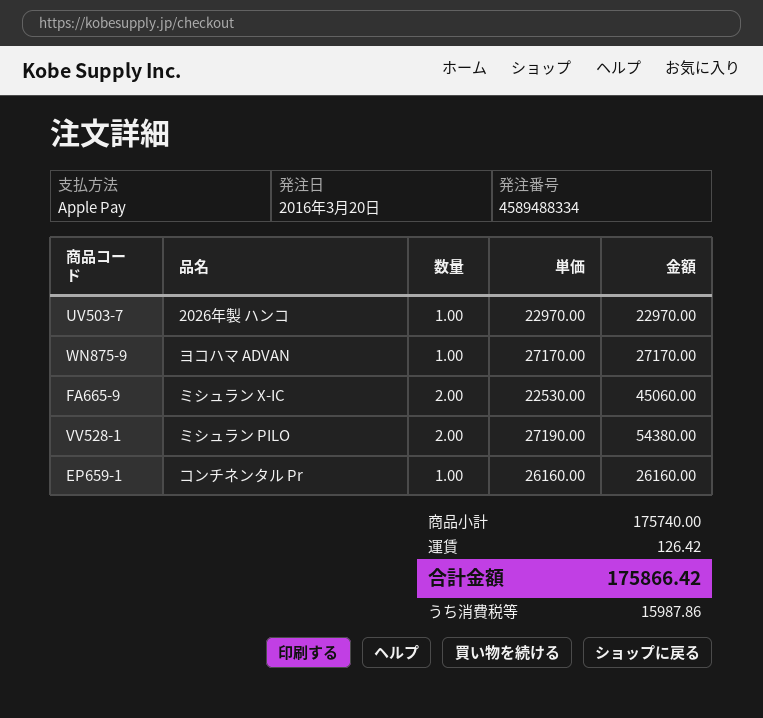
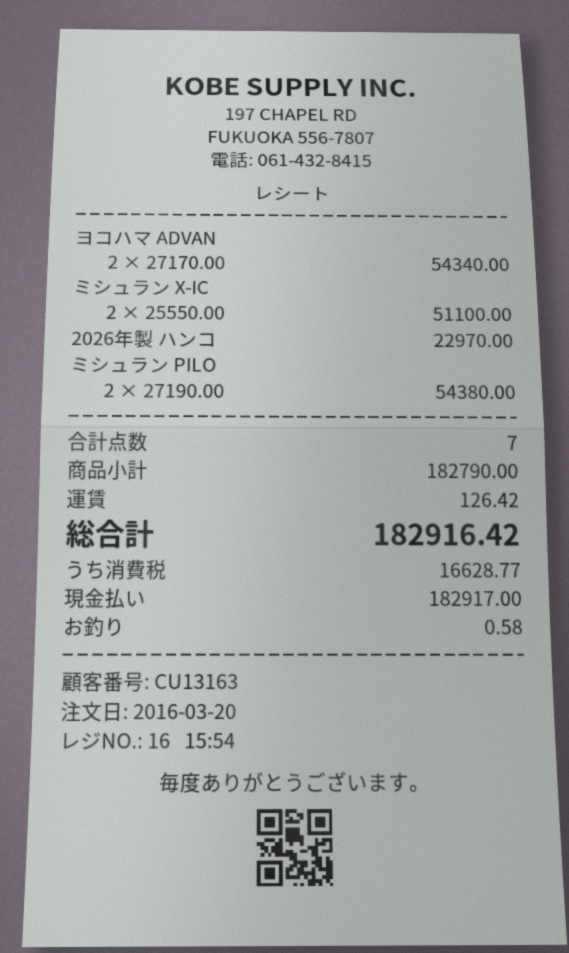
payment method: Apple Pay -> cash
ヨコハマ ADVAN: 1 x 27170.00 = 27170.00 -> 2 x 27170.00 = 54340.00
ミシュラン X-IC: 2 x 22530.00 = 45060.00 -> 2 x 25550.00 = 51100.00
コンチネンタル Pr: 1 x 26160.00 = 26160.00 -> none
subtotal: 175740.00 -> 182790.00
tax: 15987.86 -> 16628.77
total: 175866.42 -> 182916.42

